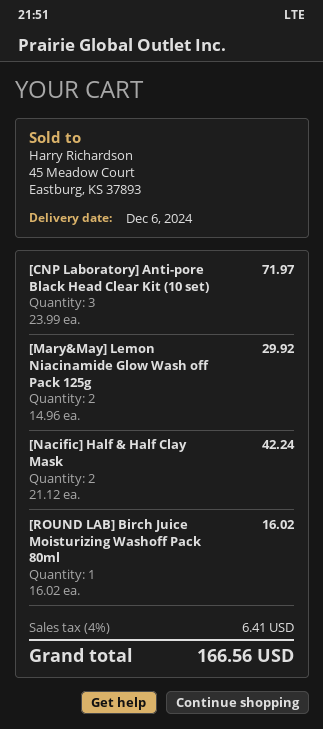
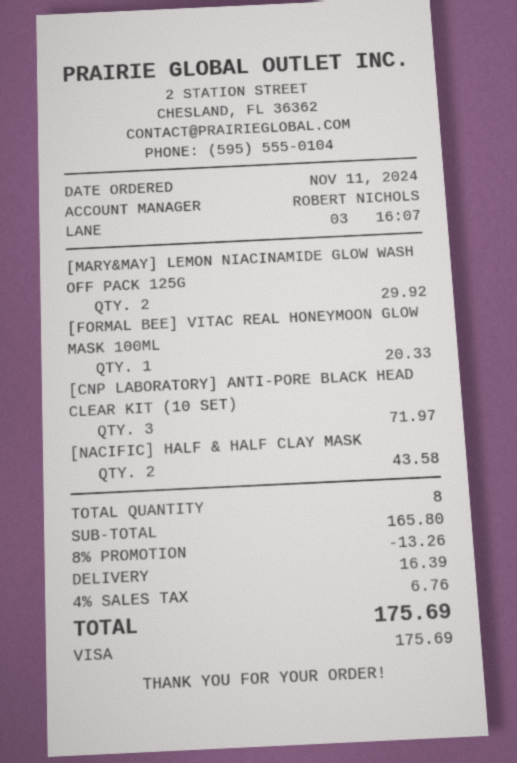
[Nacific] Half & Half Clay Mask: 2 for 42.24 -> 2 for 43.58
[ROUND LAB] Birch Juice Moisturizing Washoff Pack 80ml: 1 for 16.02 -> none
[FORMAL BEE] VITAC REAL HONEYMOON GLOW MASK 100ML: none -> 1 for 20.33
discount: none -> 8% = 13.26
shipping: none -> 16.39
tax: 4% = 6.41 -> 4% = 6.76
total: 166.56 -> 175.69

